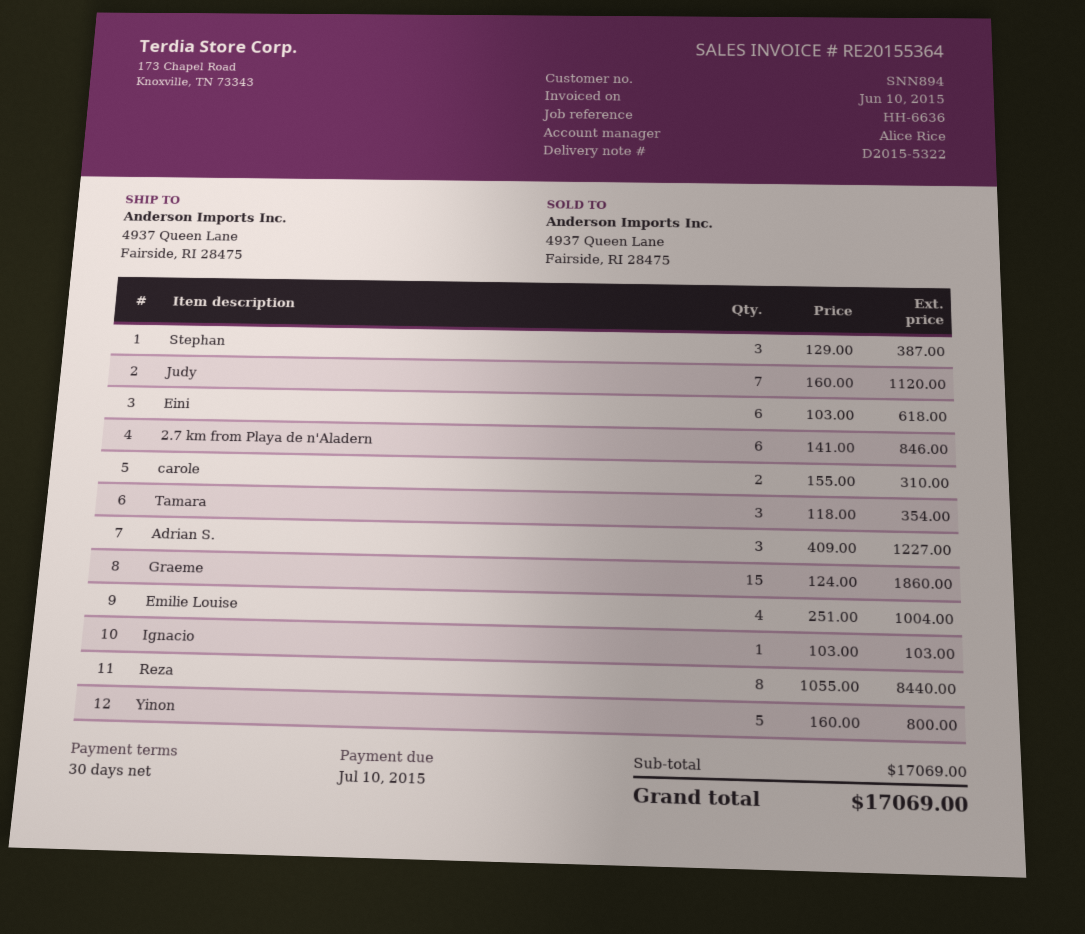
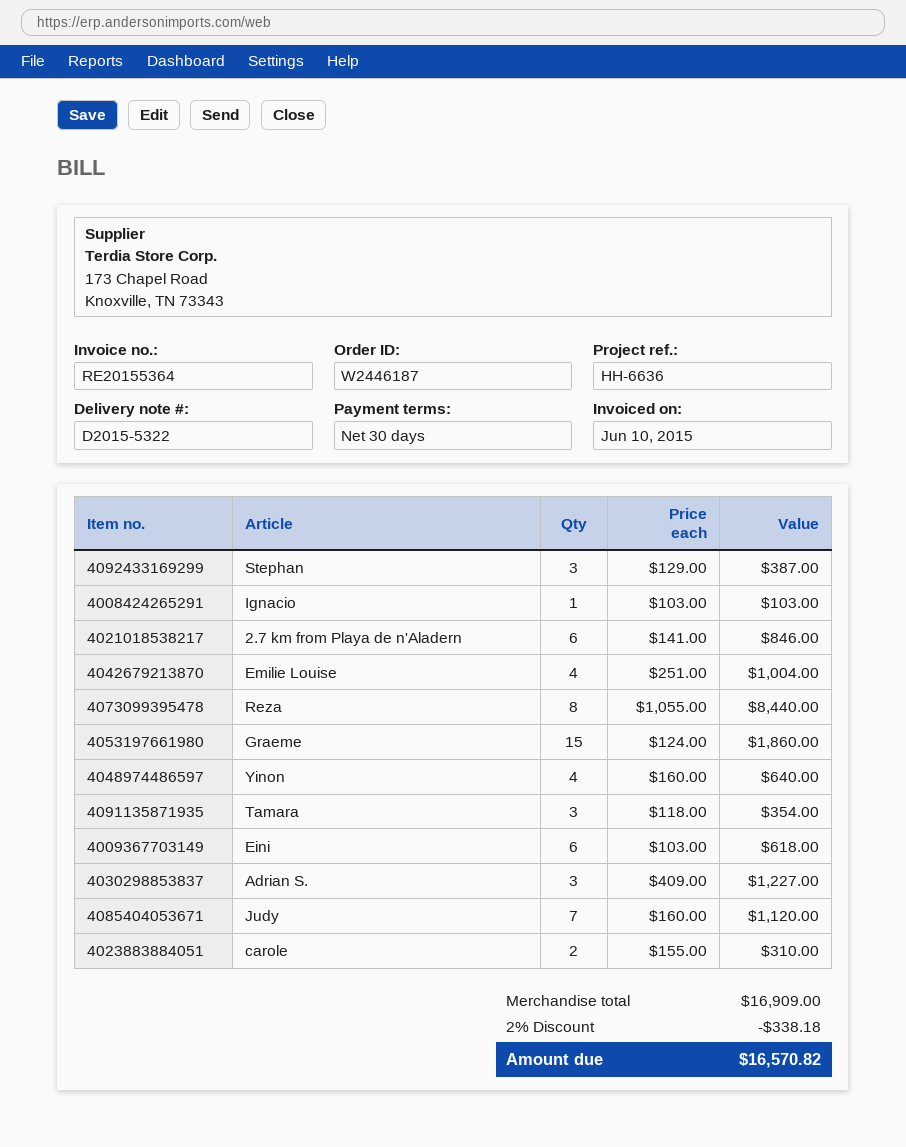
Yinon: 5 x 160.00 = 800.00 -> 4 x 160.00 = 640.00
subtotal: 17069.00 -> 16909.00
discount: none -> 2% = 338.18
total: 17069.00 -> 16570.82

